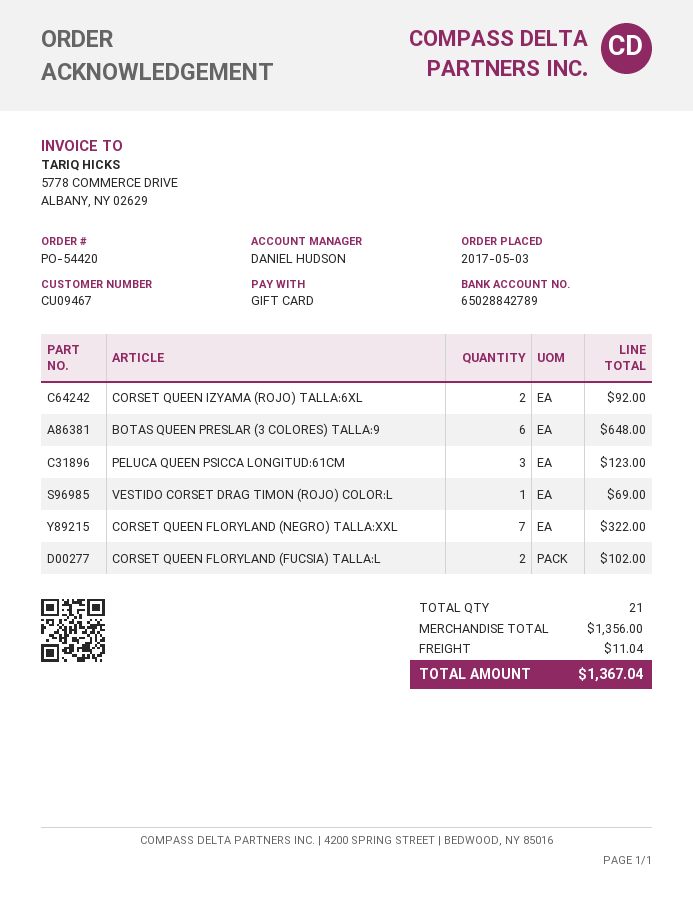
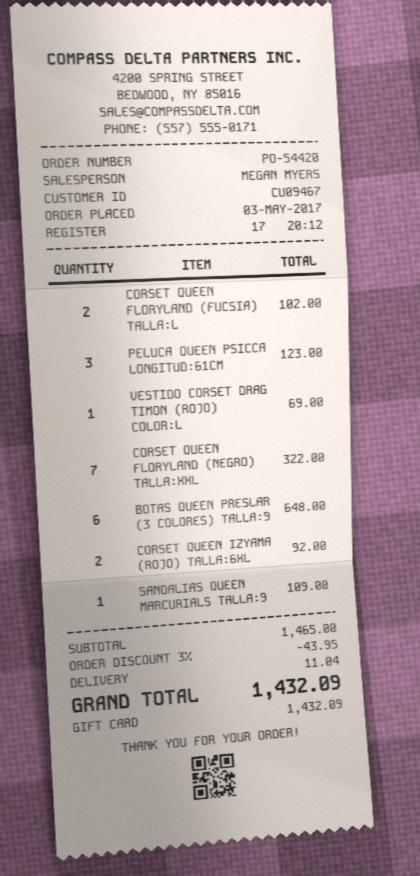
sales rep: DANIEL HUDSON -> MEGAN MYERS
SANDALIAS QUEEN MARCURIALS TALLA:9: none -> 1 for 109.00
subtotal: 1356.00 -> 1465.00
discount: none -> 3% = 43.95
total: 1367.04 -> 1432.09

